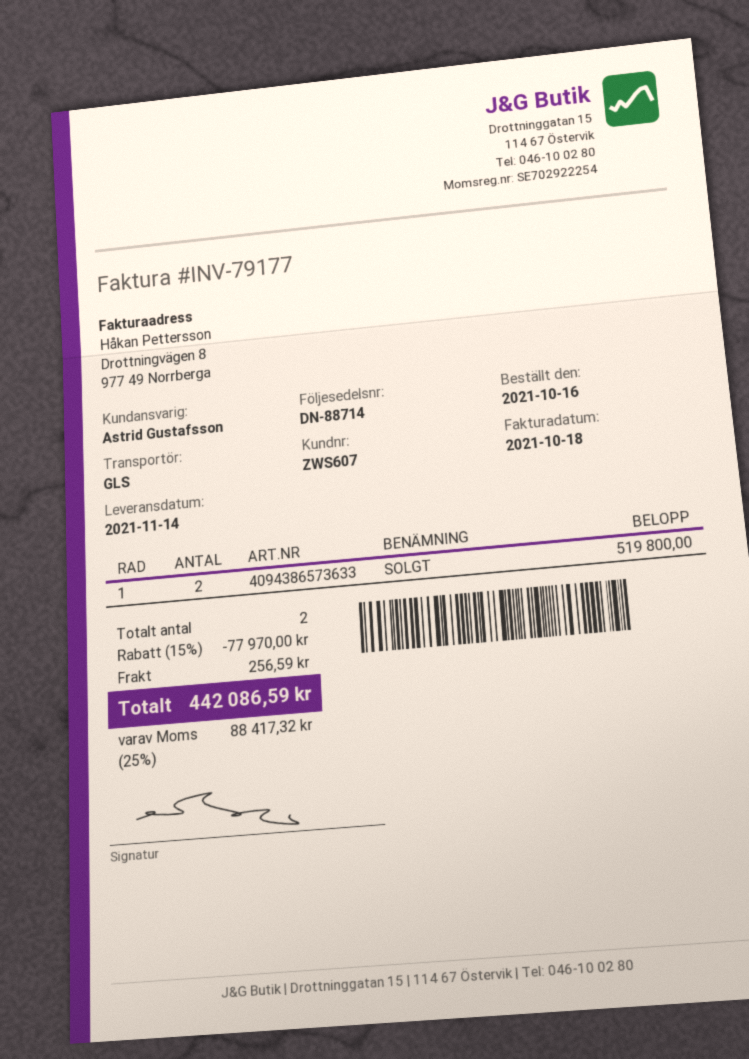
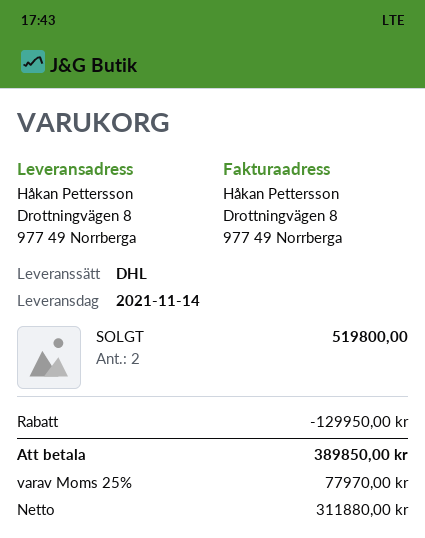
shipping method: GLS -> DHL
discount: 77970.00 -> 129950.00
shipping: 256.59 -> none
tax: 25% = 88417.32 -> 25% = 77970.00
total: 442086.59 -> 389850.00

